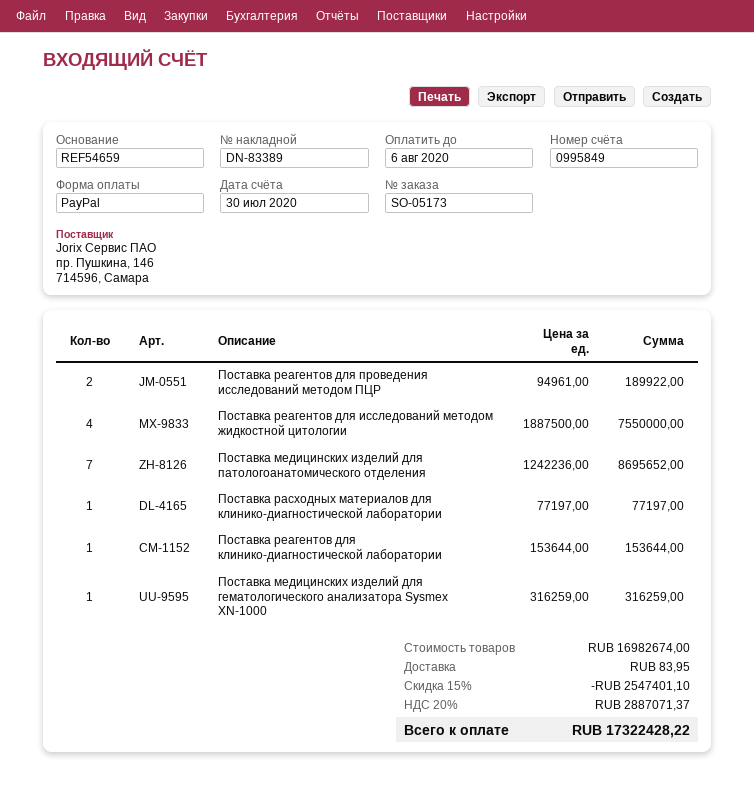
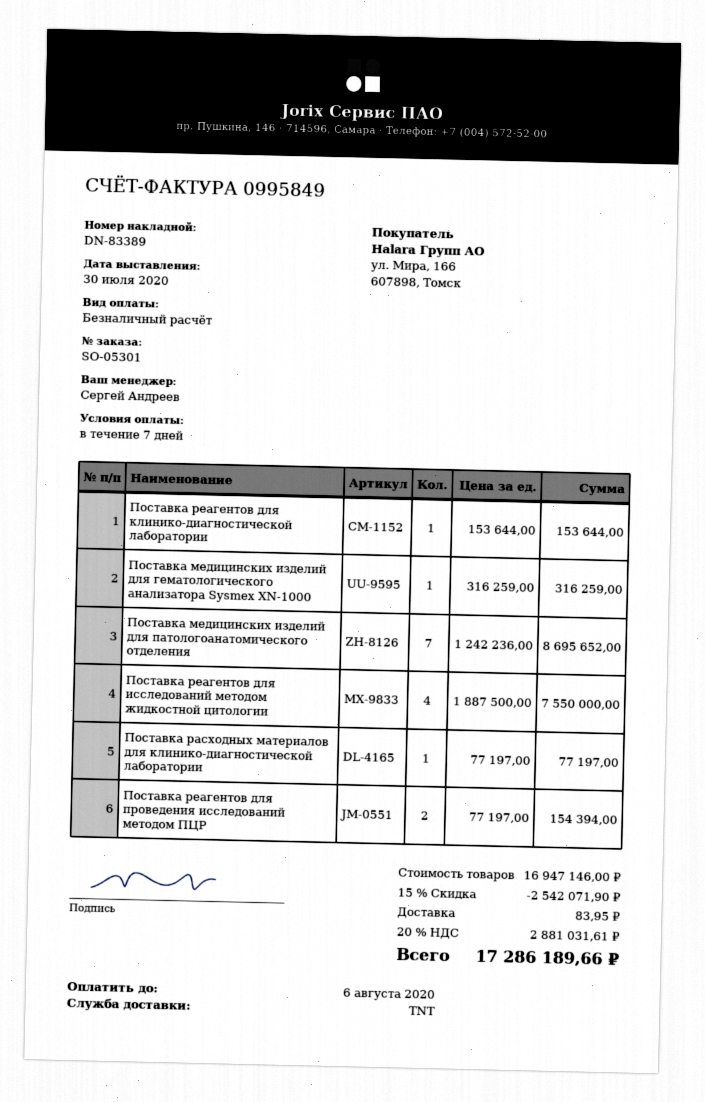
order number: SO-05173 -> SO-05301
payment method: PayPal -> bank transfer
Поставка реагентов для проведения исследований методом ПЦР: 2 x 94961.00 = 189922.00 -> 2 x 77197.00 = 154394.00
subtotal: 16982674.00 -> 16947146.00
discount: 15% = 2547401.10 -> 15% = 2542071.90
tax: 20% = 2887071.37 -> 20% = 2881031.61
total: 17322428.22 -> 17286189.66

